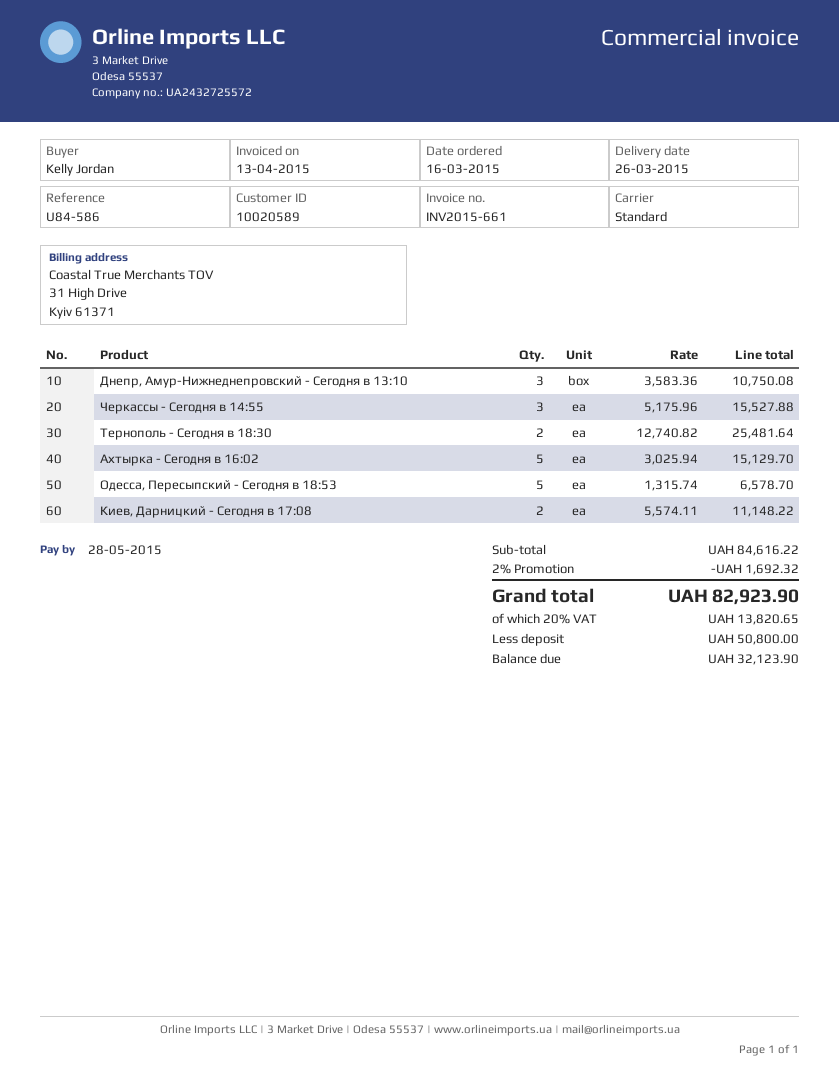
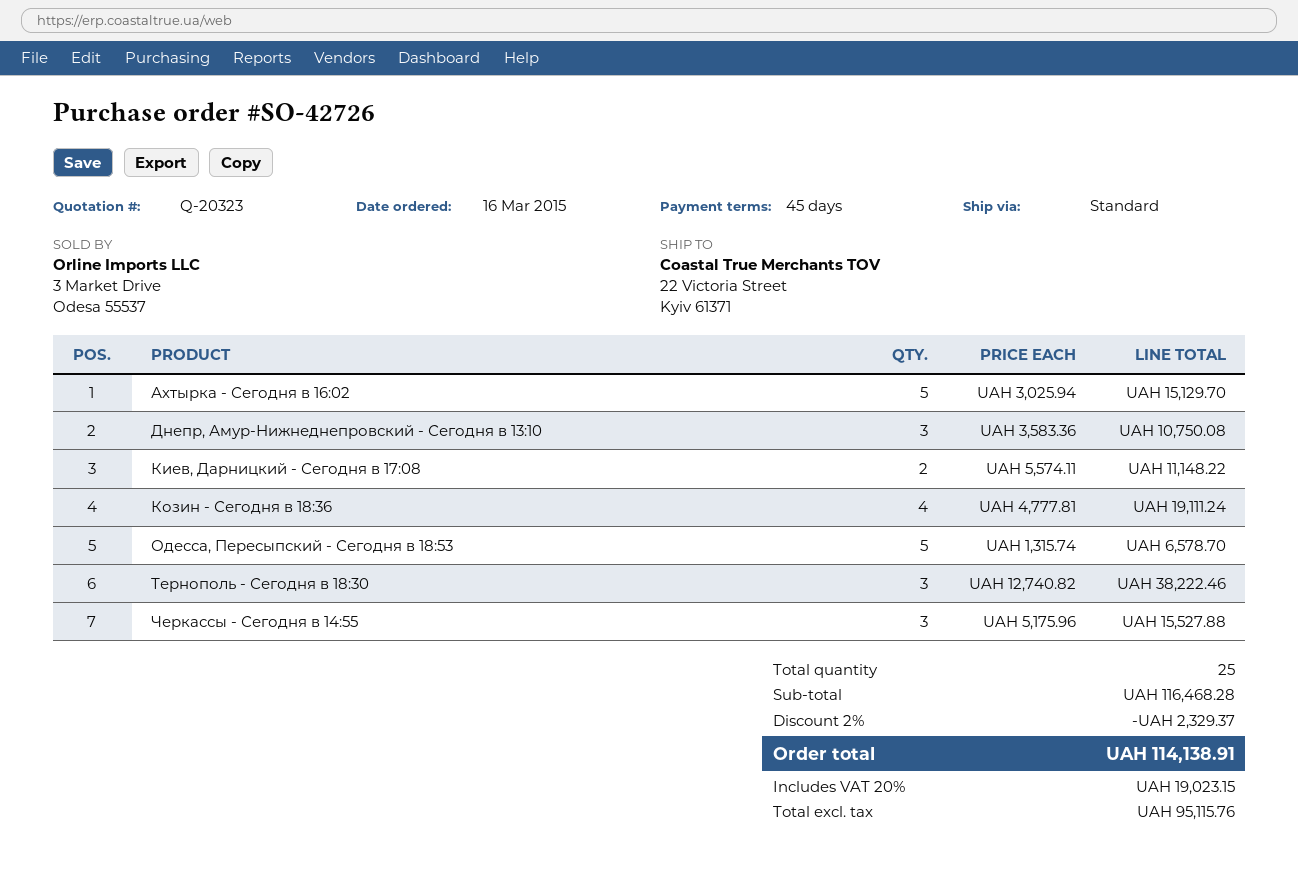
Тернополь - Сегодня в 18:30: 2 x 12740.82 = 25481.64 -> 3 x 12740.82 = 38222.46
Козин - Сегодня в 18:36: none -> 4 x 4777.81 = 19111.24
subtotal: 84616.22 -> 116468.28
discount: 2% = 1692.32 -> 2% = 2329.37
tax: 20% = 13820.65 -> 20% = 19023.15
total: 82923.90 -> 114138.91

